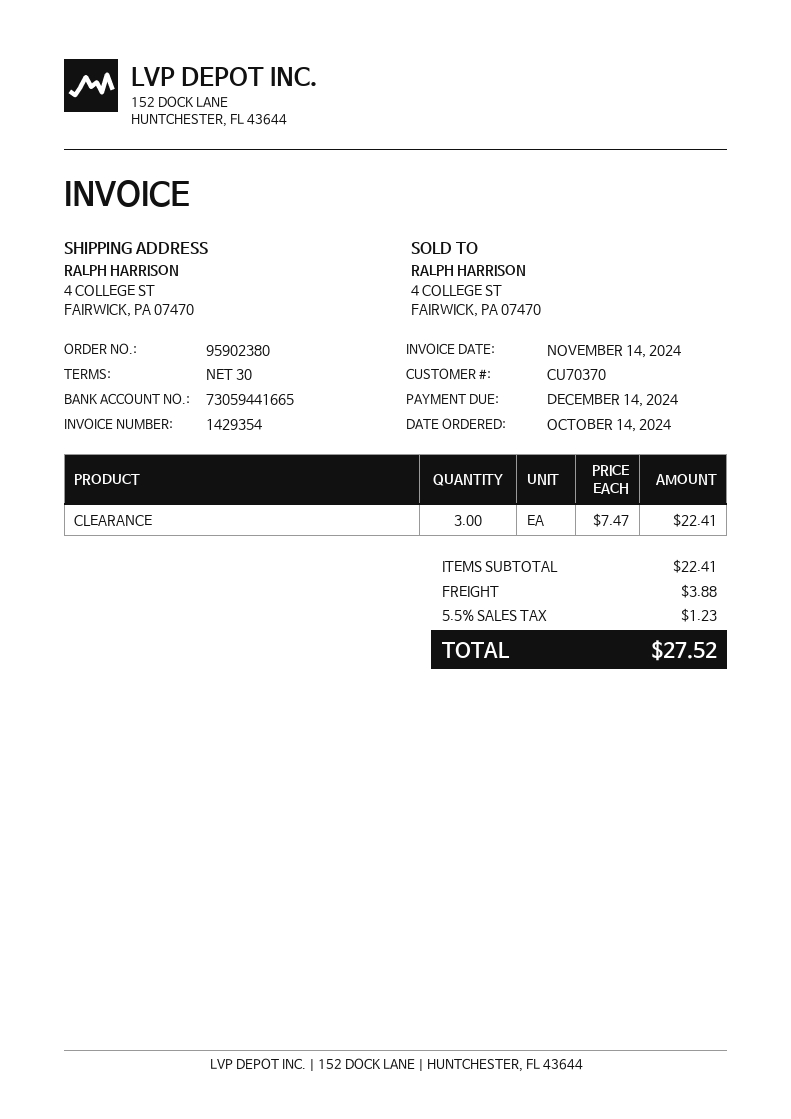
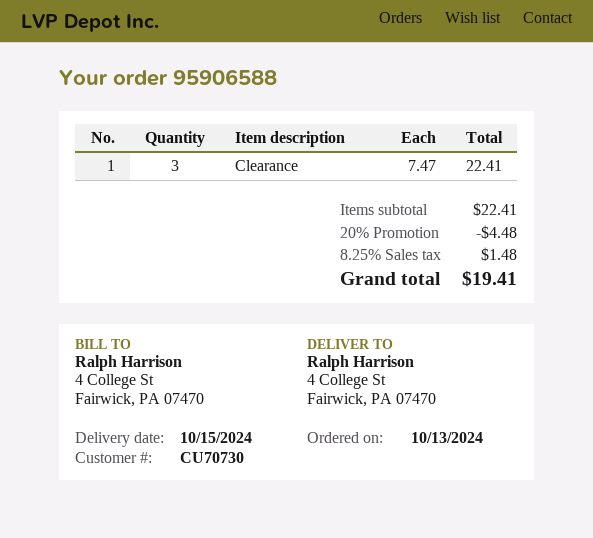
order number: 95902380 -> 95906588
order date: 2024-10-14 -> 2024-10-13
customer number: CU70370 -> CU70730
discount: none -> 20% = 4.48
shipping: 3.88 -> none
tax: 5.5% = 1.23 -> 8.25% = 1.48
total: 27.52 -> 19.41

